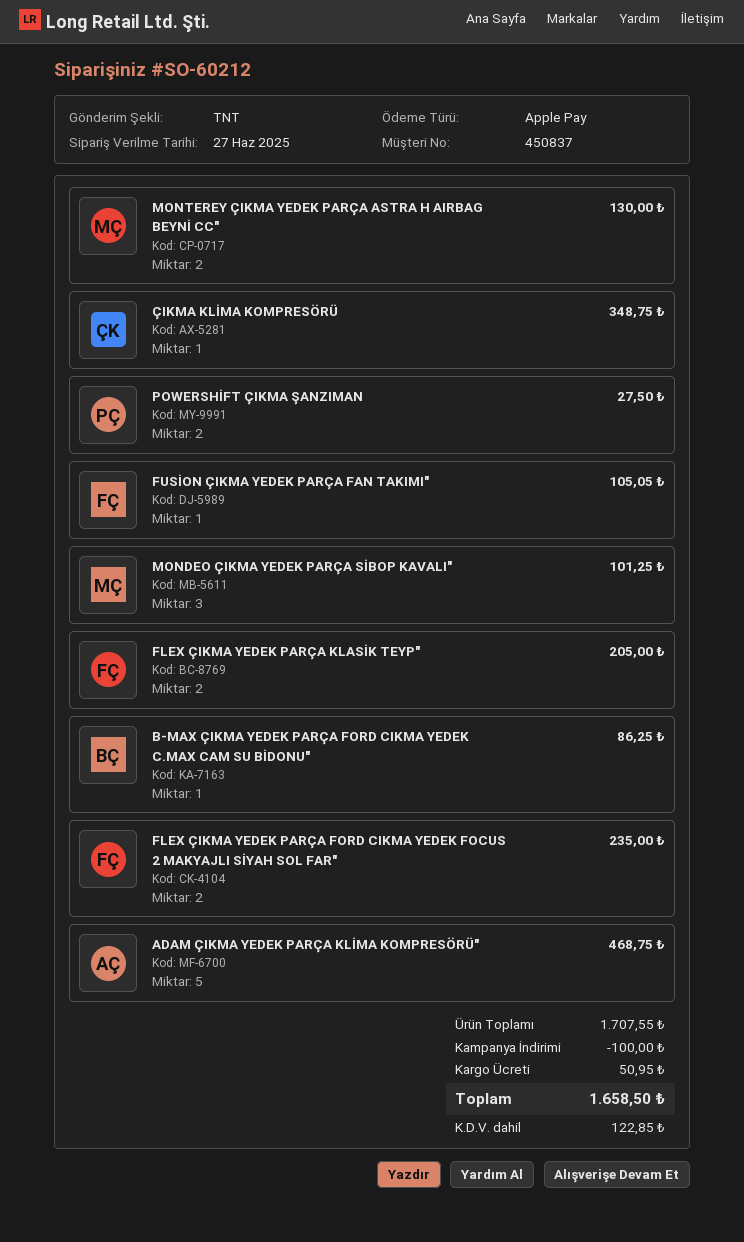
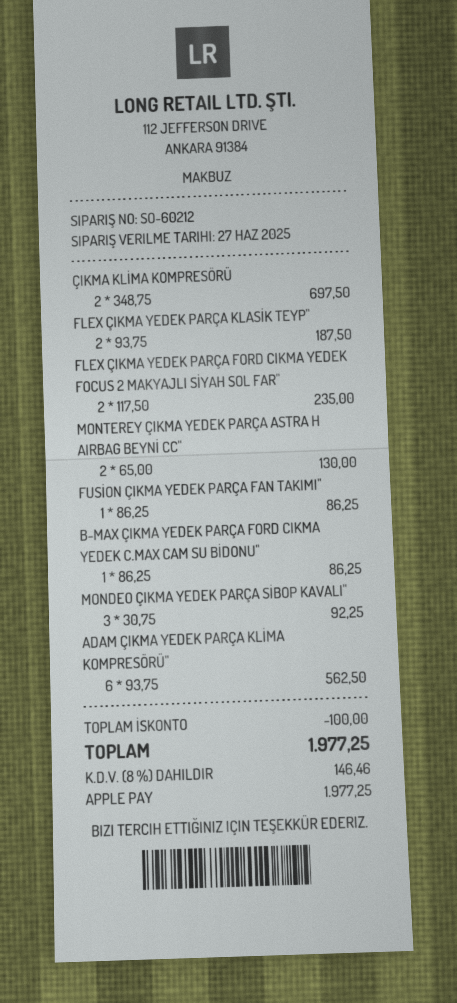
ÇIKMA KLİMA KOMPRESÖRÜ: 1 for 348.75 -> 2 for 697.50
POWERSHİFT ÇIKMA ŞANZIMAN: 2 for 27.50 -> none
FUSİON ÇIKMA YEDEK PARÇA FAN TAKIMI": 1 for 105.05 -> 1 for 86.25
MONDEO ÇIKMA YEDEK PARÇA SİBOP KAVALI": 3 for 101.25 -> 3 for 92.25
FLEX ÇIKMA YEDEK PARÇA KLASİK TEYP": 2 for 205.00 -> 2 for 187.50
ADAM ÇIKMA YEDEK PARÇA KLİMA KOMPRESÖRÜ": 5 for 468.75 -> 6 for 562.50
shipping: 50.95 -> none
tax: 122.85 -> 146.46
total: 1658.50 -> 1977.25

